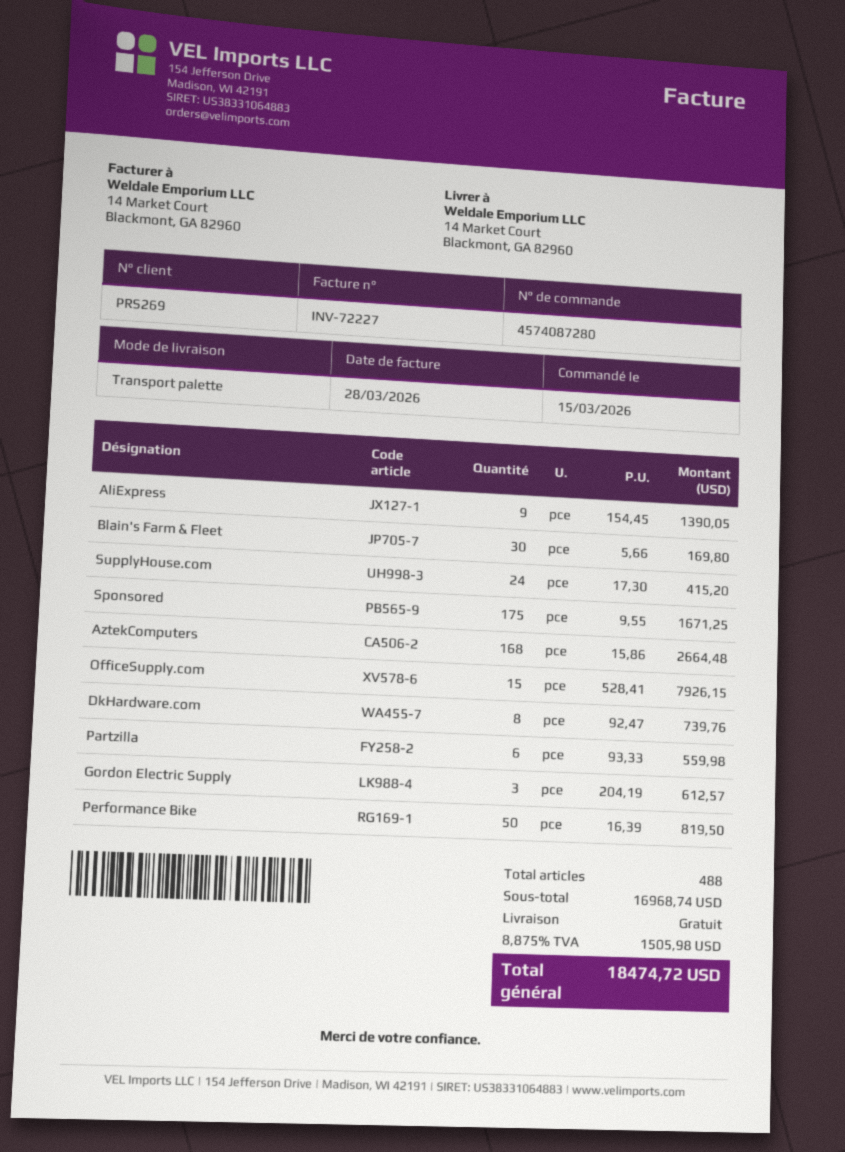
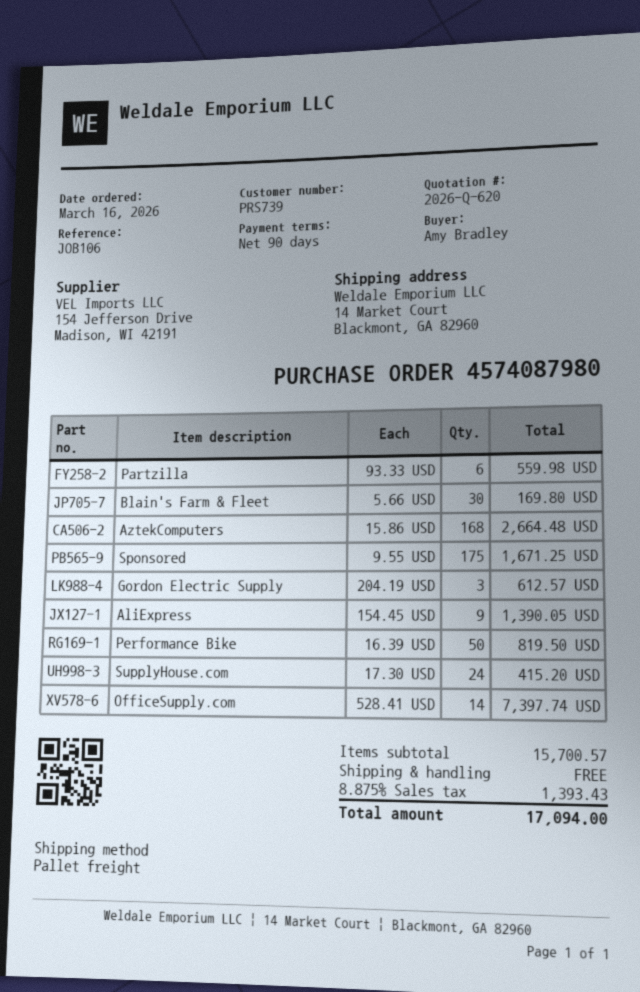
order number: 4574087280 -> 4574087980
order date: 2026-03-15 -> 2026-03-16
customer number: PRS269 -> PRS739
OfficeSupply.com: 15 x 528.41 = 7926.15 -> 14 x 528.41 = 7397.74
DkHardware.com: 8 x 92.47 = 739.76 -> none
subtotal: 16968.74 -> 15700.57
tax: 8.875% = 1505.98 -> 8.875% = 1393.43
total: 18474.72 -> 17094.00

